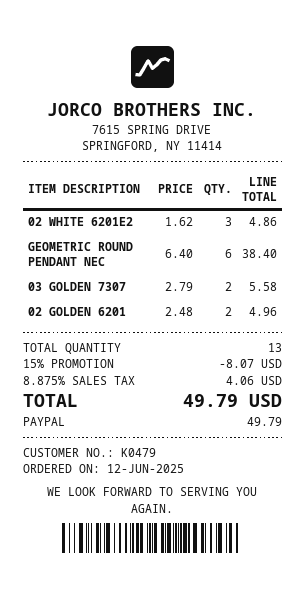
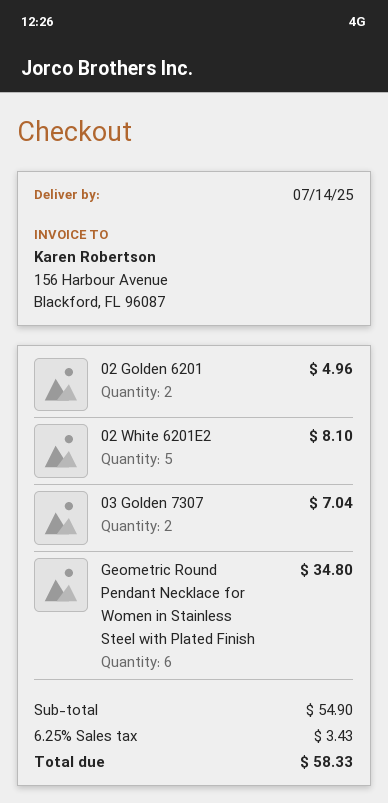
02 WHITE 6201E2: 3 for 4.86 -> 5 for 8.10
GEOMETRIC ROUND PENDANT NEC: 6 for 38.40 -> 6 for 34.80
03 GOLDEN 7307: 2 for 5.58 -> 2 for 7.04
discount: 15% = 8.07 -> none
tax: 8.875% = 4.06 -> 6.25% = 3.43
total: 49.79 -> 58.33

